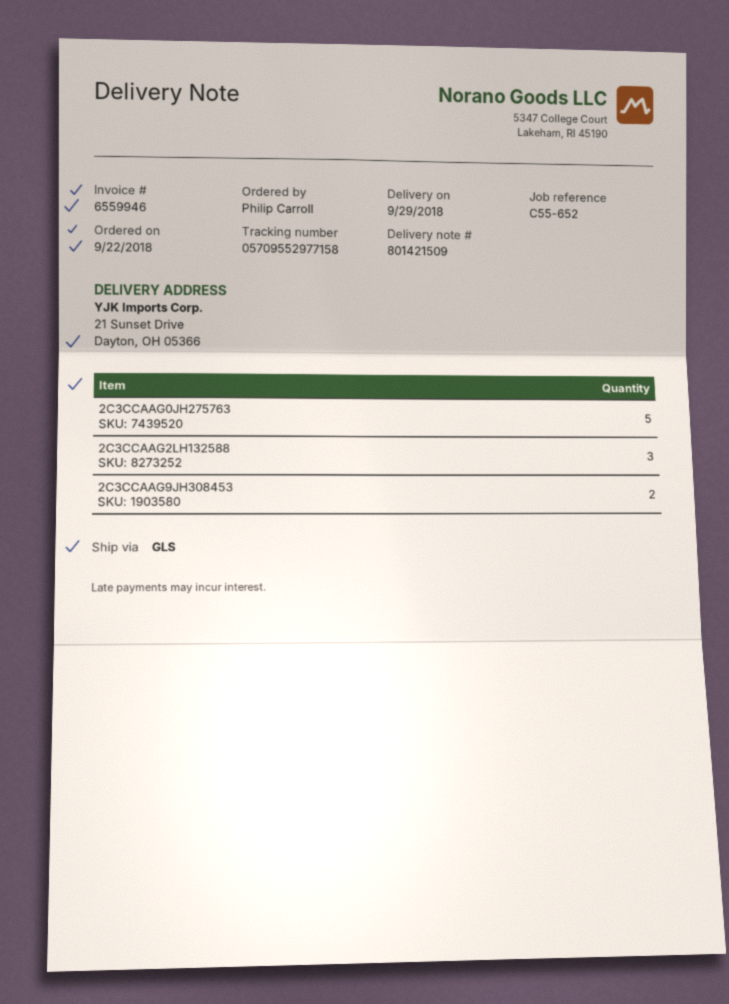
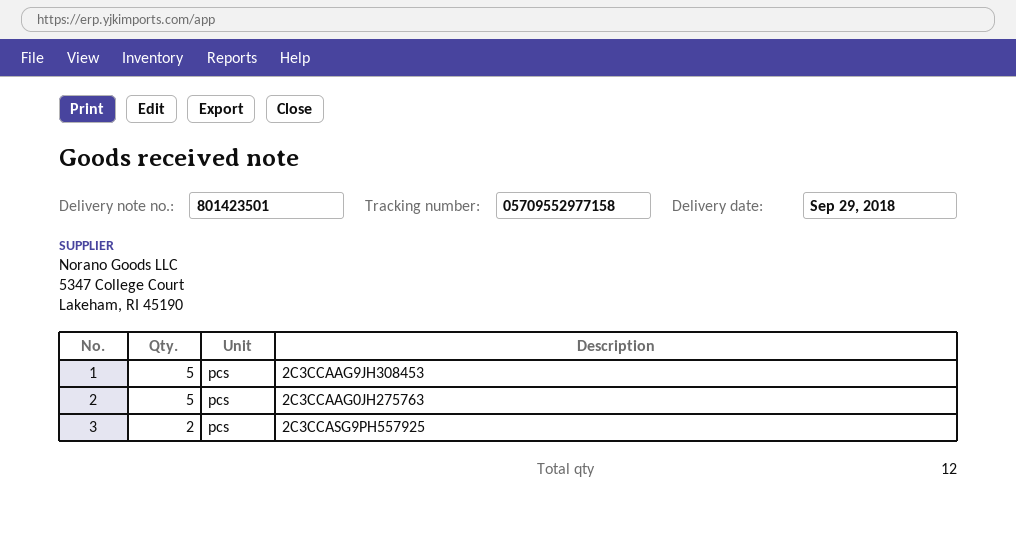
delivery note number: 801421509 -> 801423501
2C3CCAAG2LH132588: 3 -> none
2C3CCAAG9JH308453: 2 -> 5
2C3CCASG9PH557925: none -> 2

